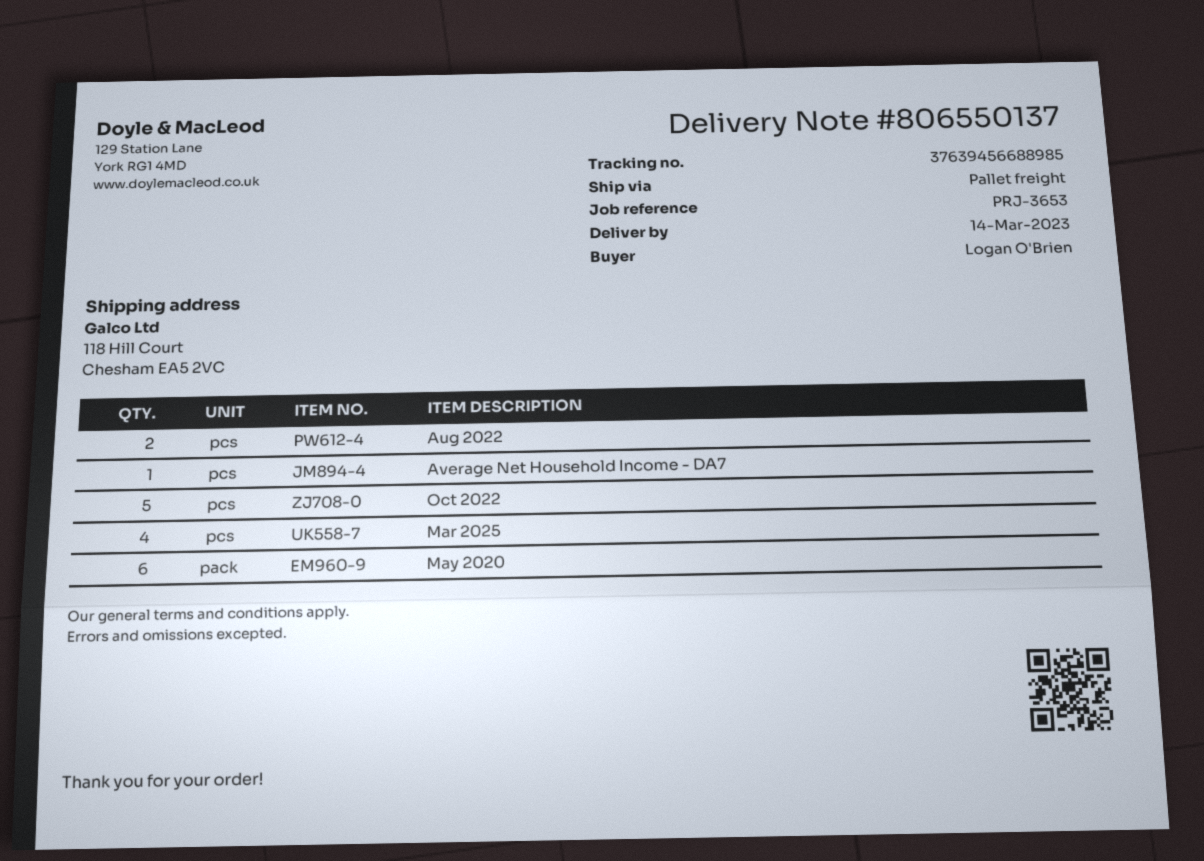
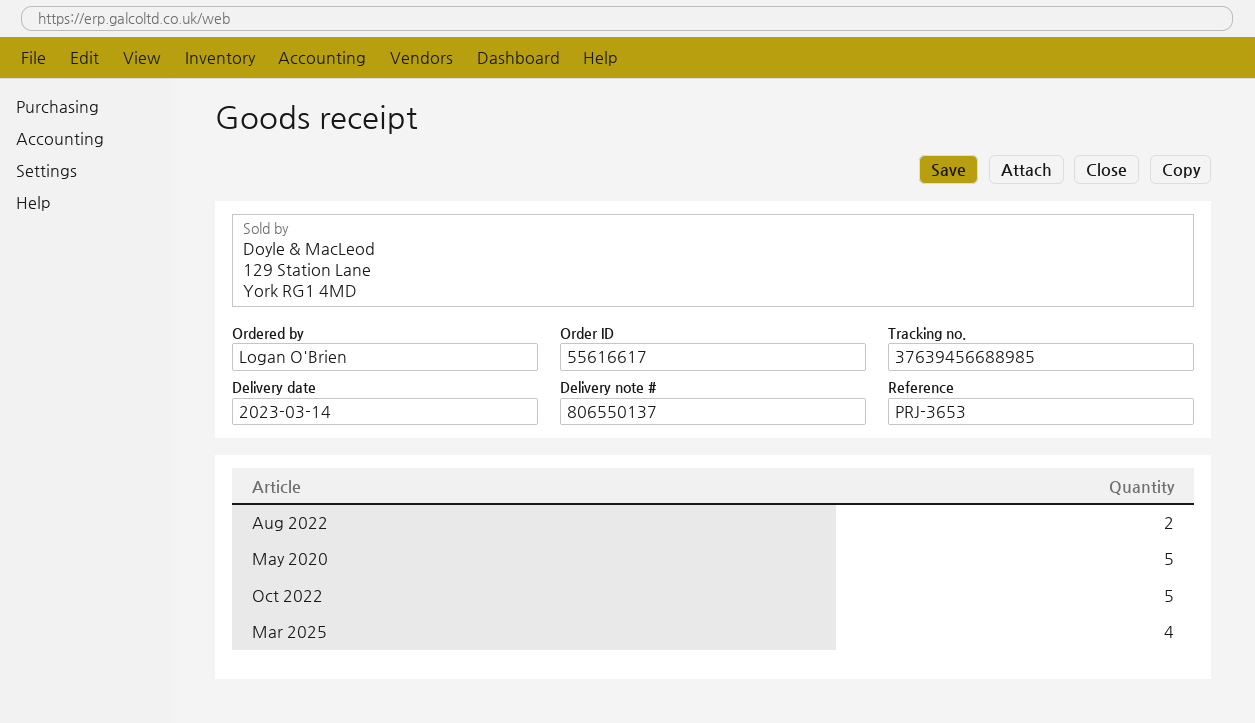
Average Net Household Income - DA7: 1 -> none
May 2020: 6 -> 5

